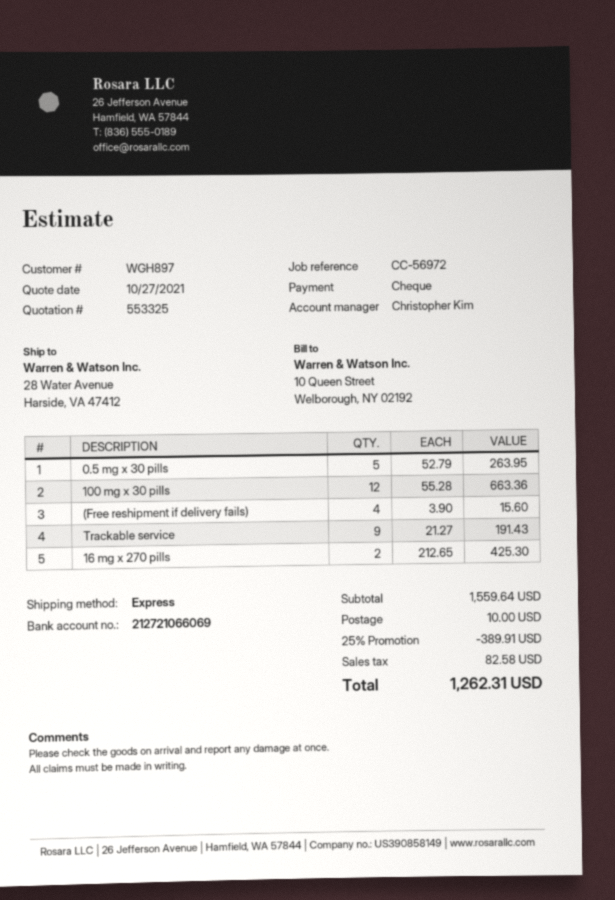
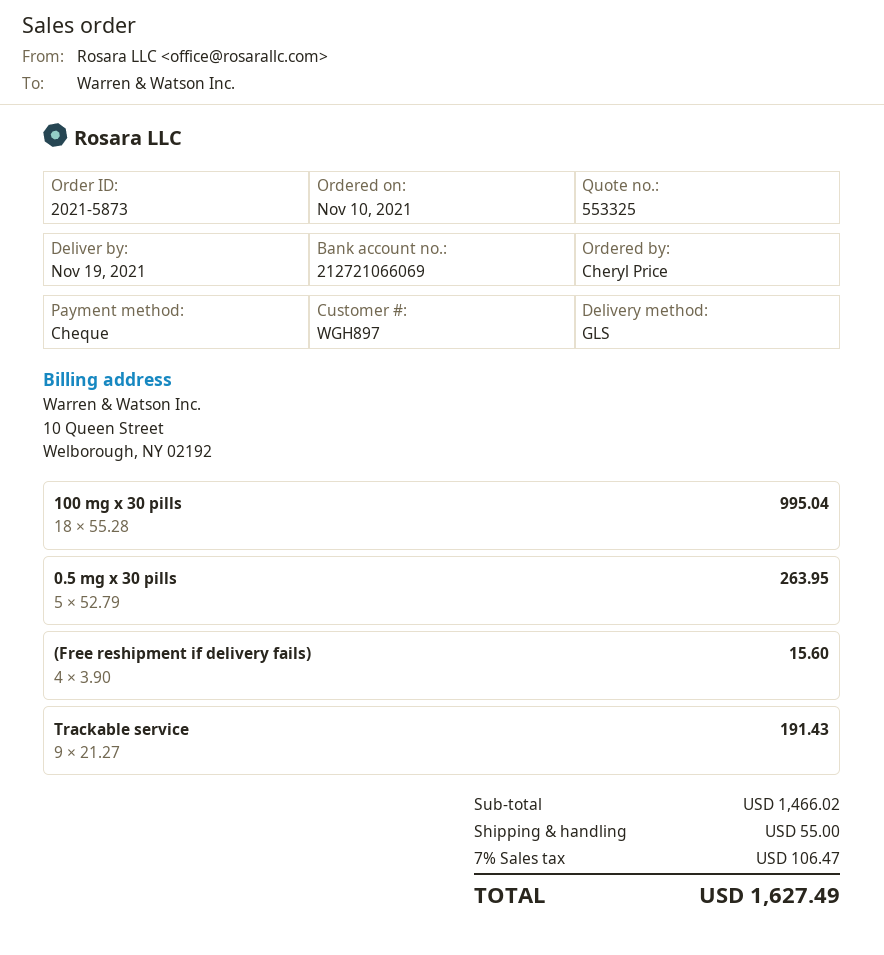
shipping method: express -> GLS
100 mg x 30 pills: 12 x 55.28 = 663.36 -> 18 x 55.28 = 995.04
16 mg x 270 pills: 2 x 212.65 = 425.30 -> none
subtotal: 1559.64 -> 1466.02
discount: 25% = 389.91 -> none
shipping: 10.00 -> 55.00
tax: 82.58 -> 106.47
total: 1262.31 -> 1627.49

